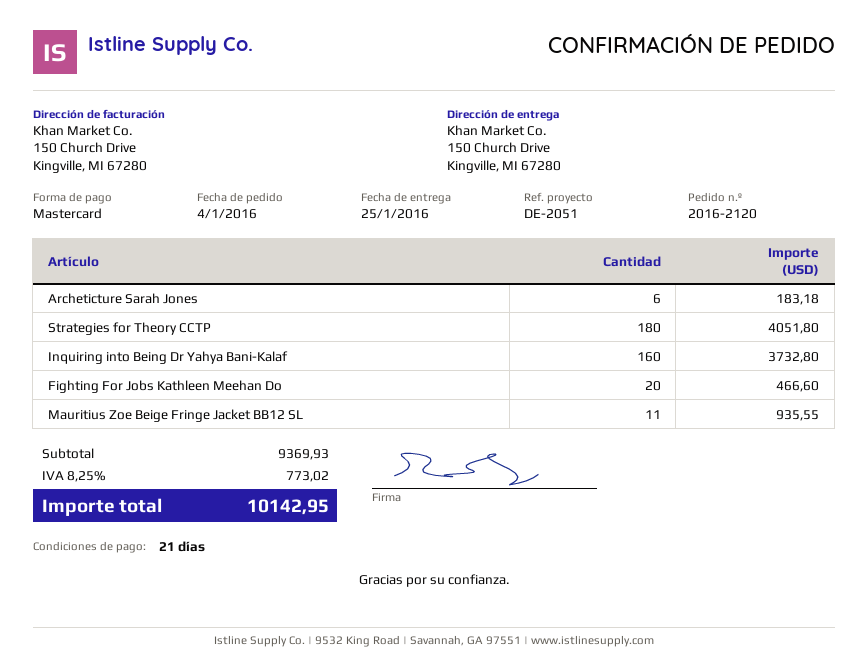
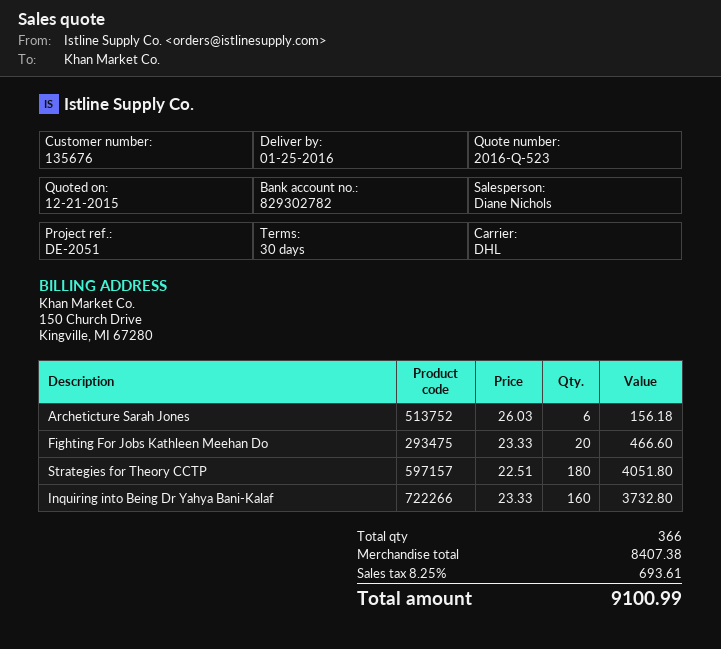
payment terms: 21 days -> 30 days
Archeticture Sarah Jones: 6 for 183.18 -> 6 for 156.18
Mauritius Zoe Beige Fringe Jacket BB12 SL: 11 for 935.55 -> none
subtotal: 9369.93 -> 8407.38
tax: 8.25% = 773.02 -> 8.25% = 693.61
total: 10142.95 -> 9100.99

